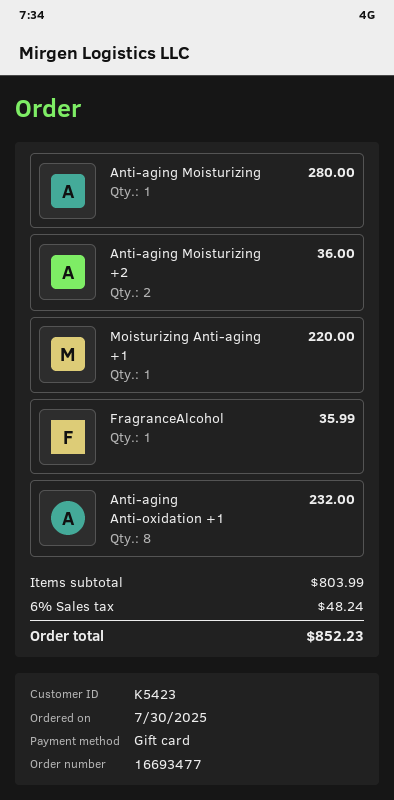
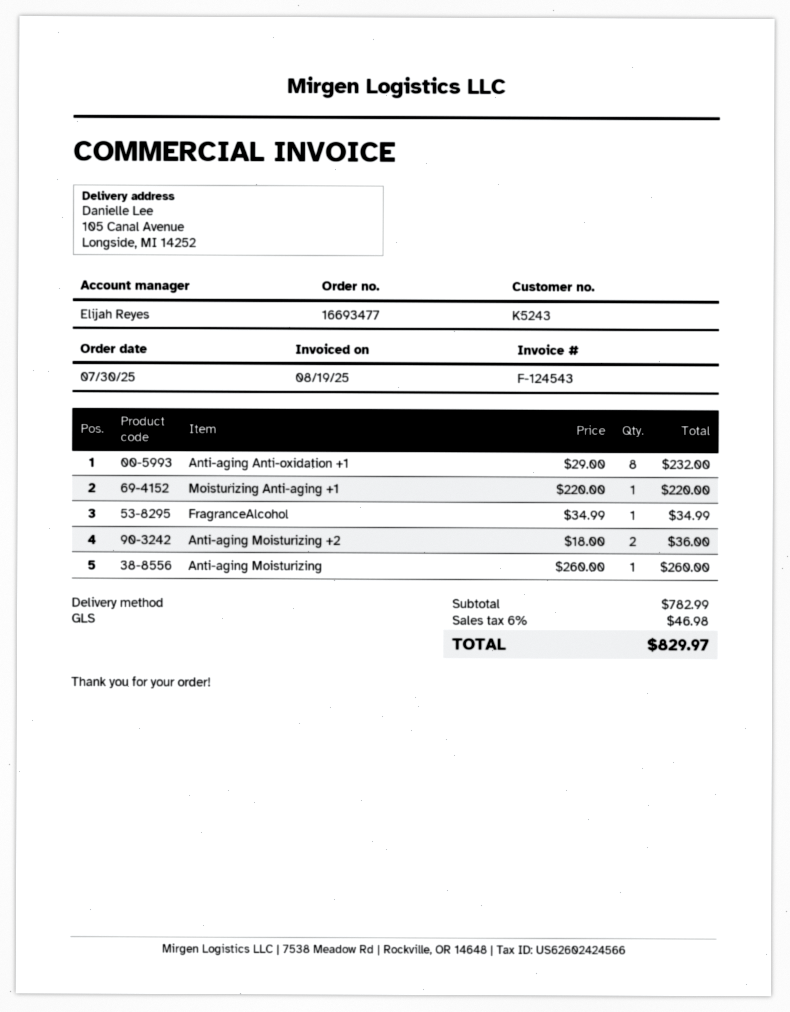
customer number: K5423 -> K5243
Anti-aging Moisturizing: 1 for 280.00 -> 1 for 260.00
FragranceAlcohol: 1 for 35.99 -> 1 for 34.99
subtotal: 803.99 -> 782.99
tax: 6% = 48.24 -> 6% = 46.98
total: 852.23 -> 829.97

